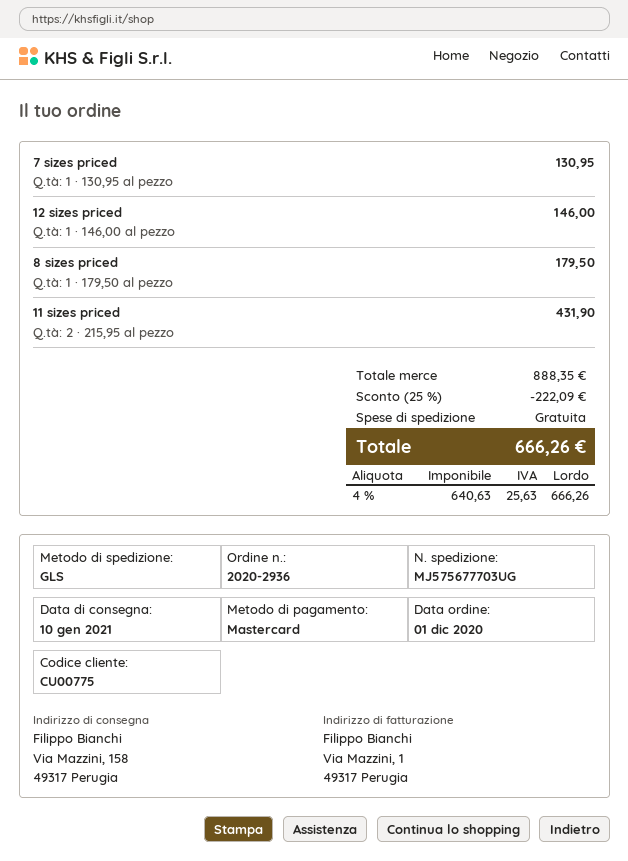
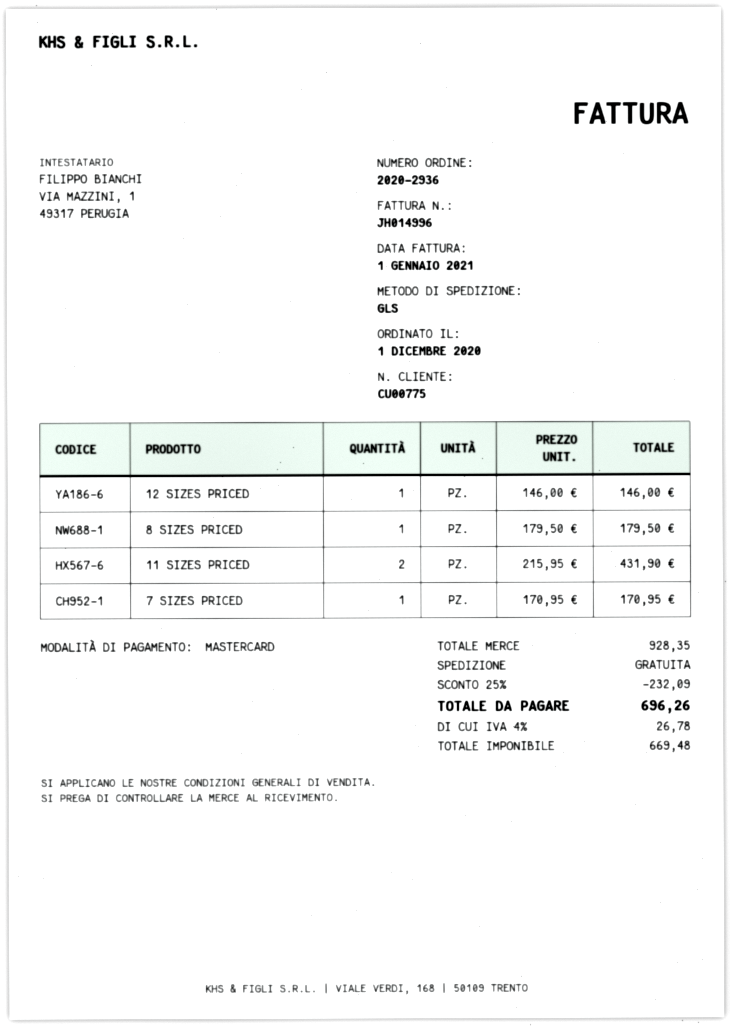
7 sizes priced: 1 x 130.95 = 130.95 -> 1 x 170.95 = 170.95
subtotal: 888.35 -> 928.35
discount: 25% = 222.09 -> 25% = 232.09
net: 640.63 -> 669.48
tax: 4% = 25.63 -> 4% = 26.78
total: 666.26 -> 696.26

